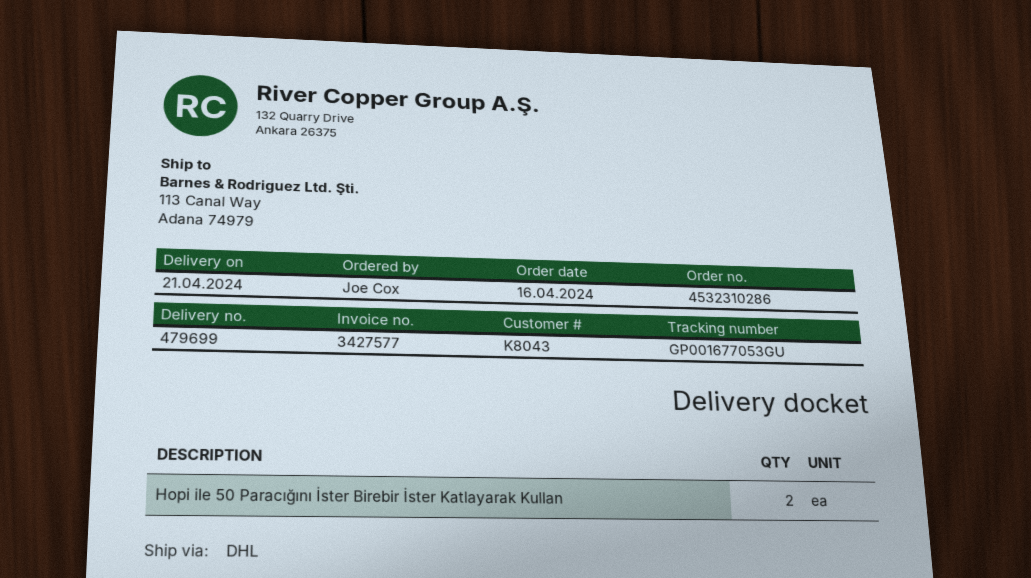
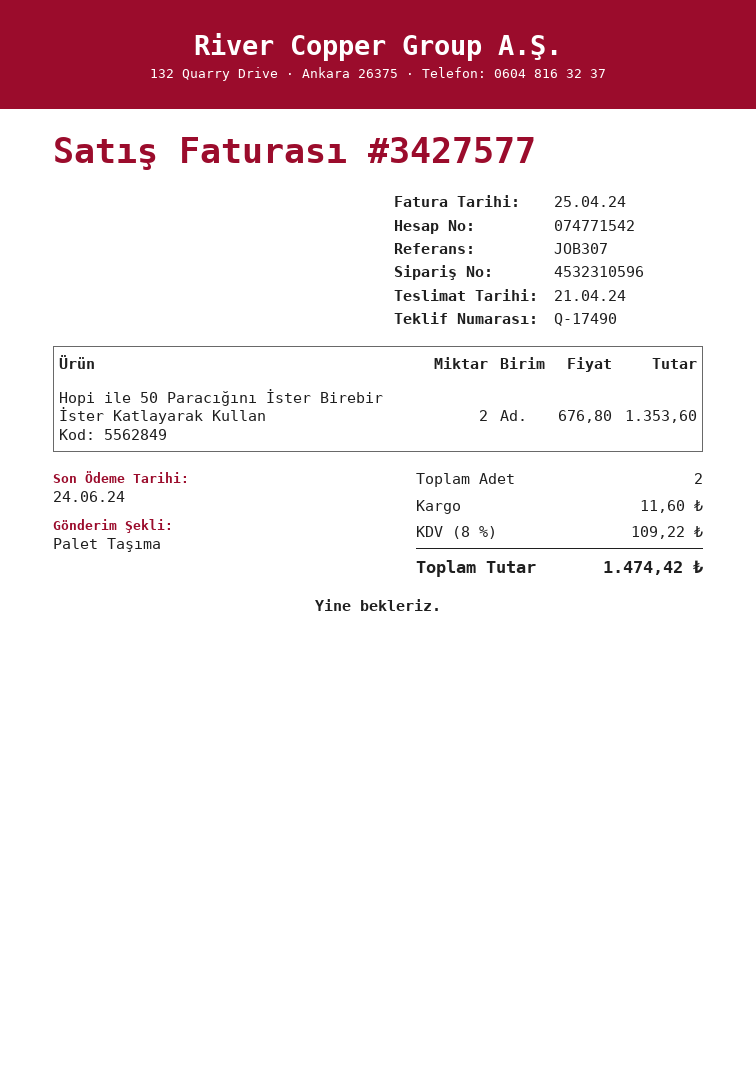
order number: 4532310286 -> 4532310596
shipping method: DHL -> pallet freight

